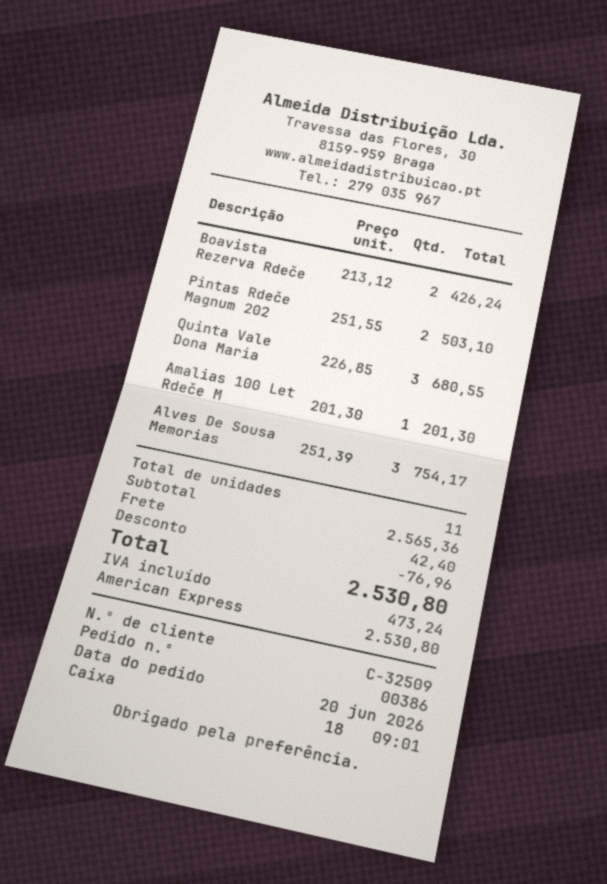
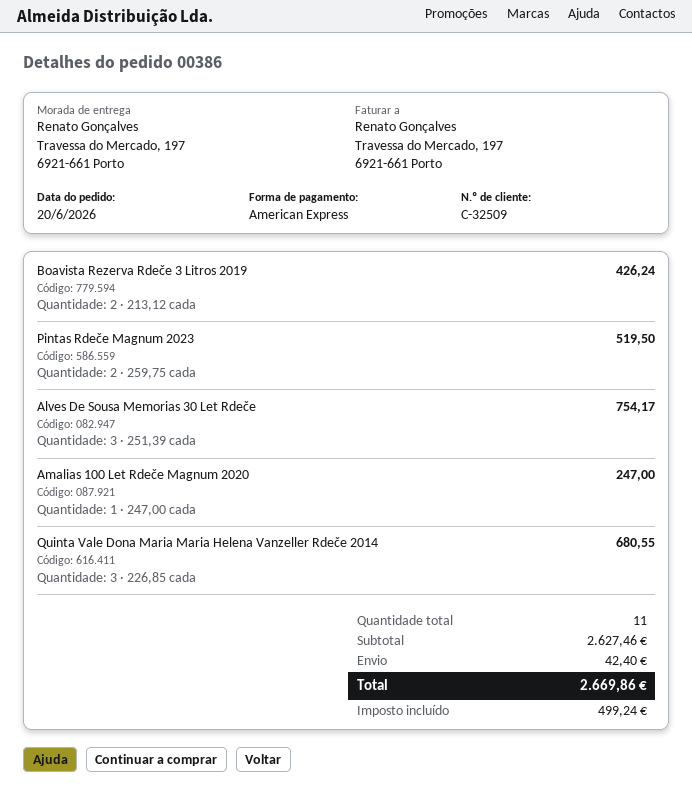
Pintas Rdeče Magnum 202: 2 x 251.55 = 503.10 -> 2 x 259.75 = 519.50
Amalias 100 Let Rdeče M: 1 x 201.30 = 201.30 -> 1 x 247.00 = 247.00
subtotal: 2565.36 -> 2627.46
discount: 76.96 -> none
tax: 473.24 -> 499.24
total: 2530.80 -> 2669.86

